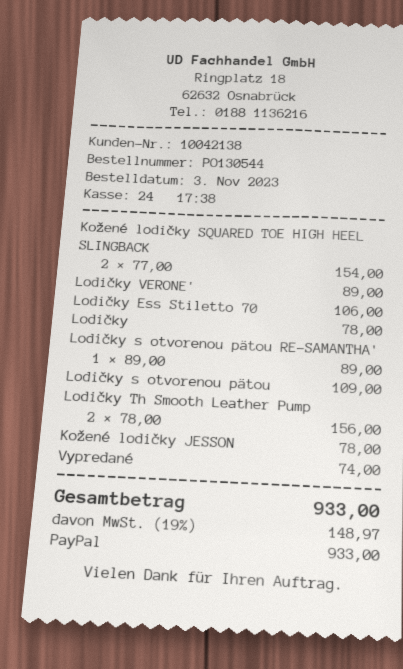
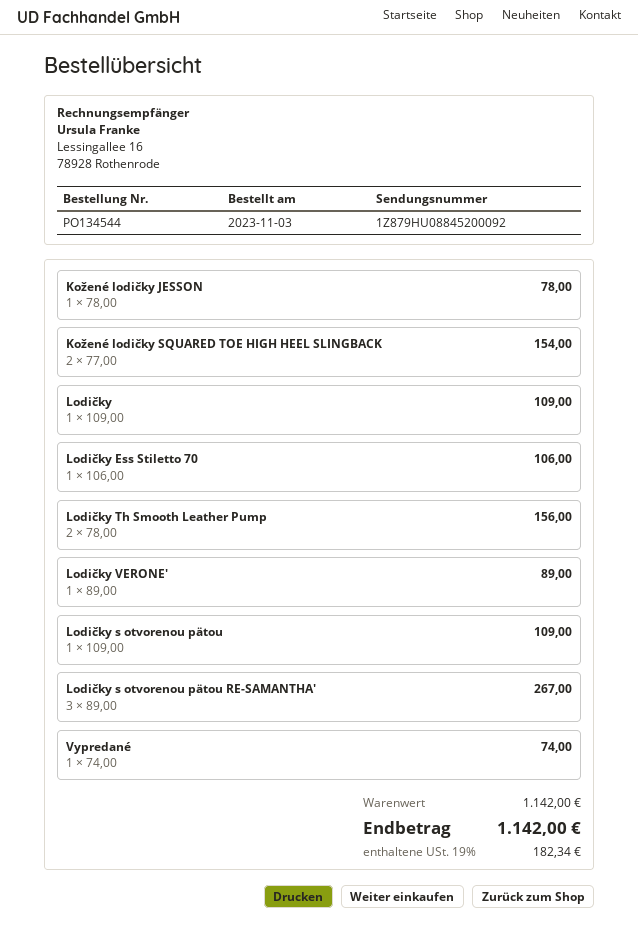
order number: PO130544 -> PO134544
Lodičky: 1 x 78.00 = 78.00 -> 1 x 109.00 = 109.00
Lodičky s otvorenou pätou RE-SAMANTHA': 1 x 89.00 = 89.00 -> 3 x 89.00 = 267.00
tax: 19% = 148.97 -> 19% = 182.34
total: 933.00 -> 1142.00

